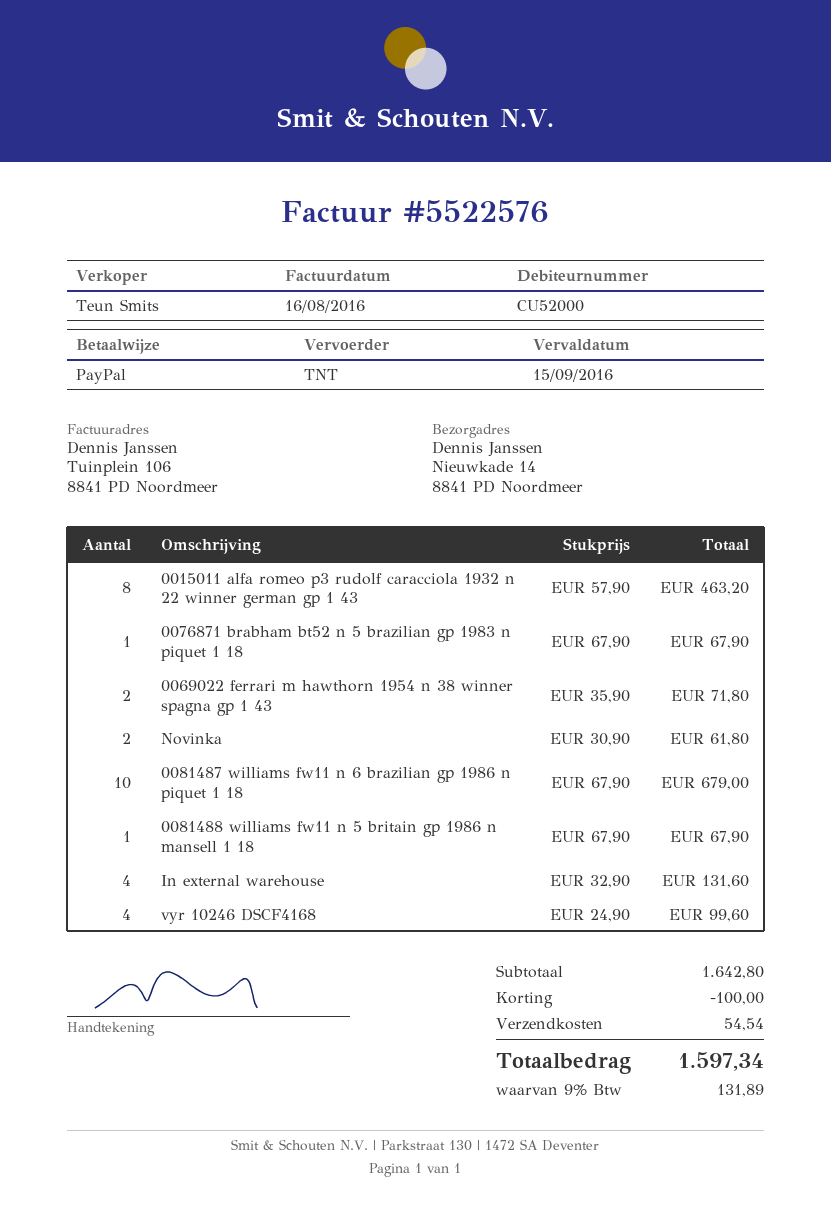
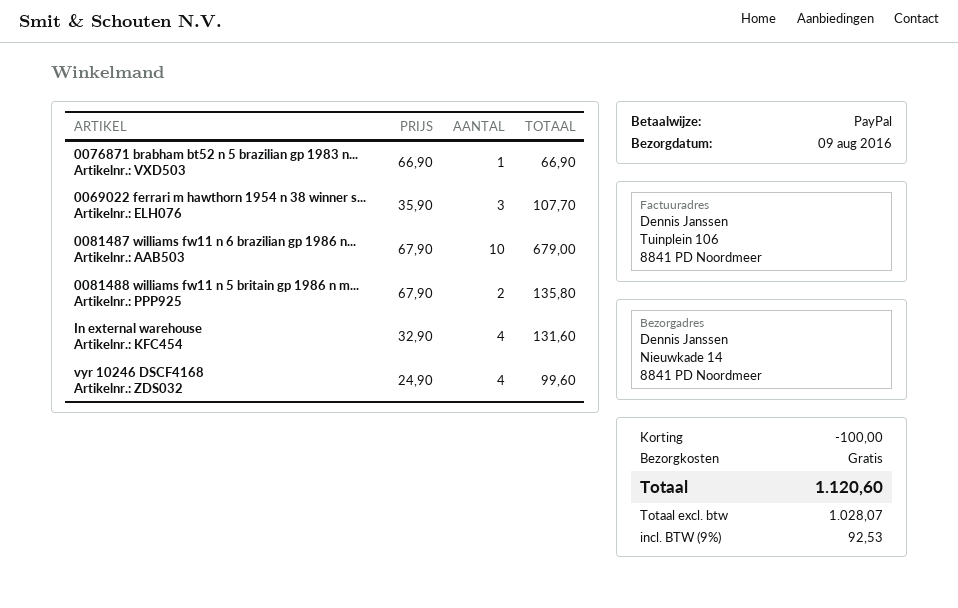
0015011 alfa romeo p3 rudolf caracciola 1932 n 22 winner german gp 1 43: 8 x 57.90 = 463.20 -> none
0076871 brabham bt52 n 5 brazilian gp 1983 n piquet 1 18: 1 x 67.90 = 67.90 -> 1 x 66.90 = 66.90
0069022 ferrari m hawthorn 1954 n 38 winner spagna gp 1 43: 2 x 35.90 = 71.80 -> 3 x 35.90 = 107.70
Novinka: 2 x 30.90 = 61.80 -> none
0081488 williams fw11 n 5 britain gp 1986 n mansell 1 18: 1 x 67.90 = 67.90 -> 2 x 67.90 = 135.80
shipping: 54.54 -> 0.00
tax: 9% = 131.89 -> 9% = 92.53
total: 1597.34 -> 1120.60

